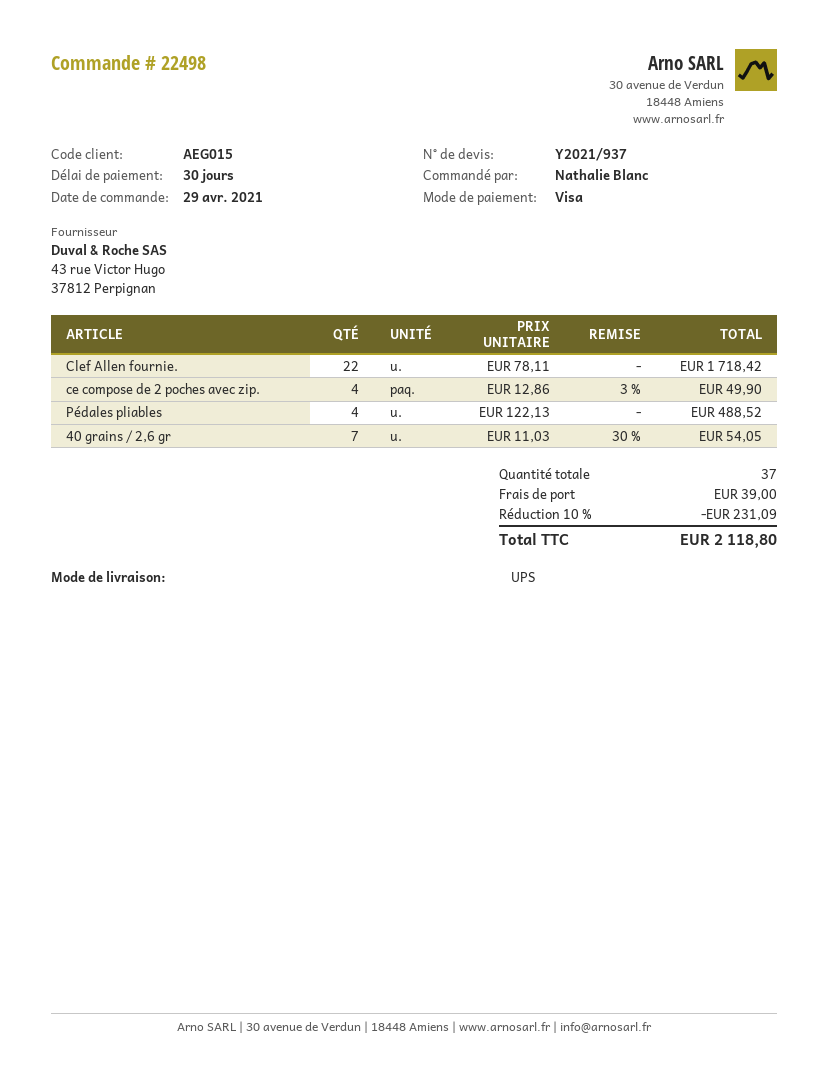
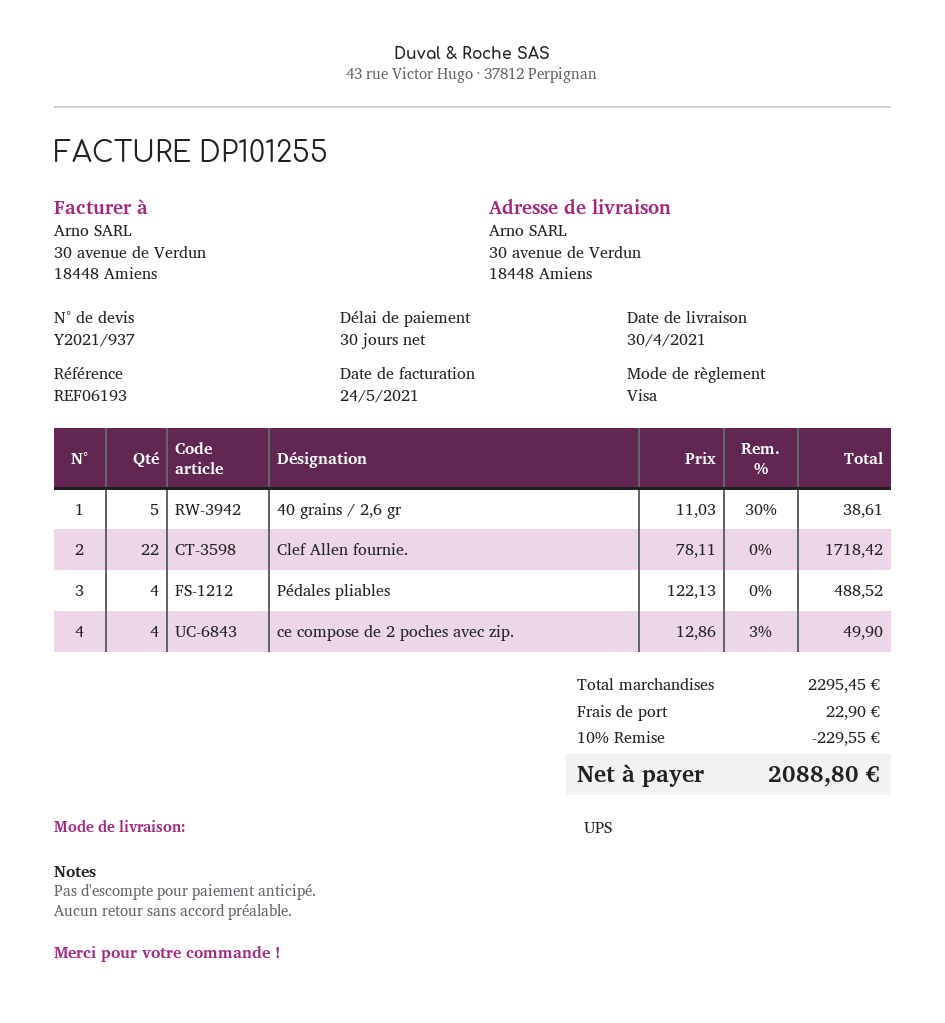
40 grains / 2,6 gr: 7 x 11.03 - 30% = 54.05 -> 5 x 11.03 - 30% = 38.61
discount: 10% = 231.09 -> 10% = 229.55
shipping: 39.00 -> 22.90
total: 2118.80 -> 2088.80

